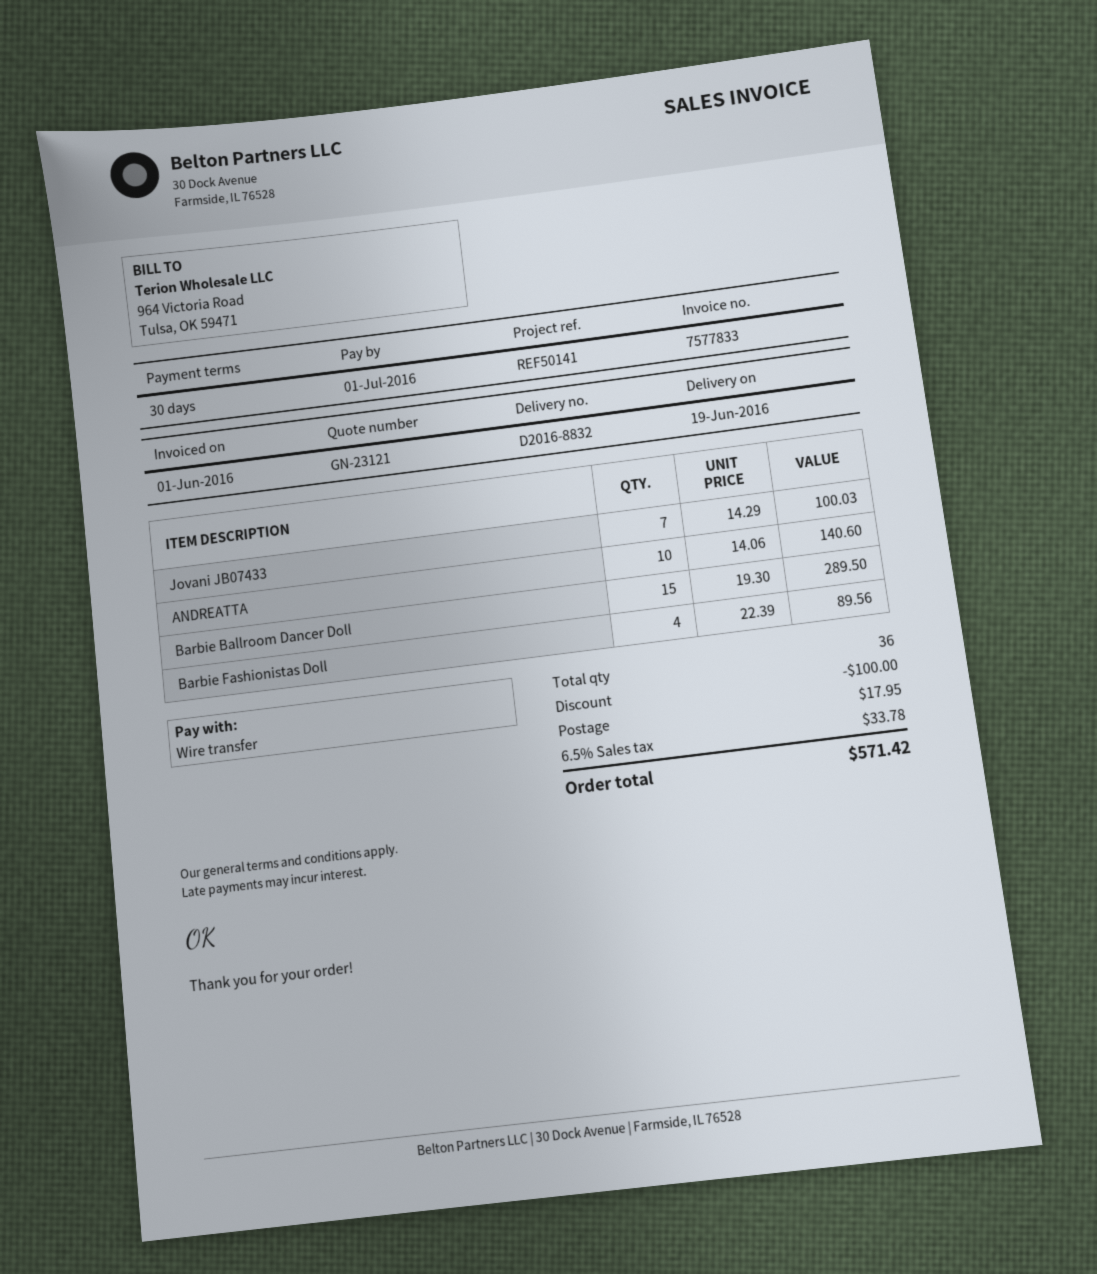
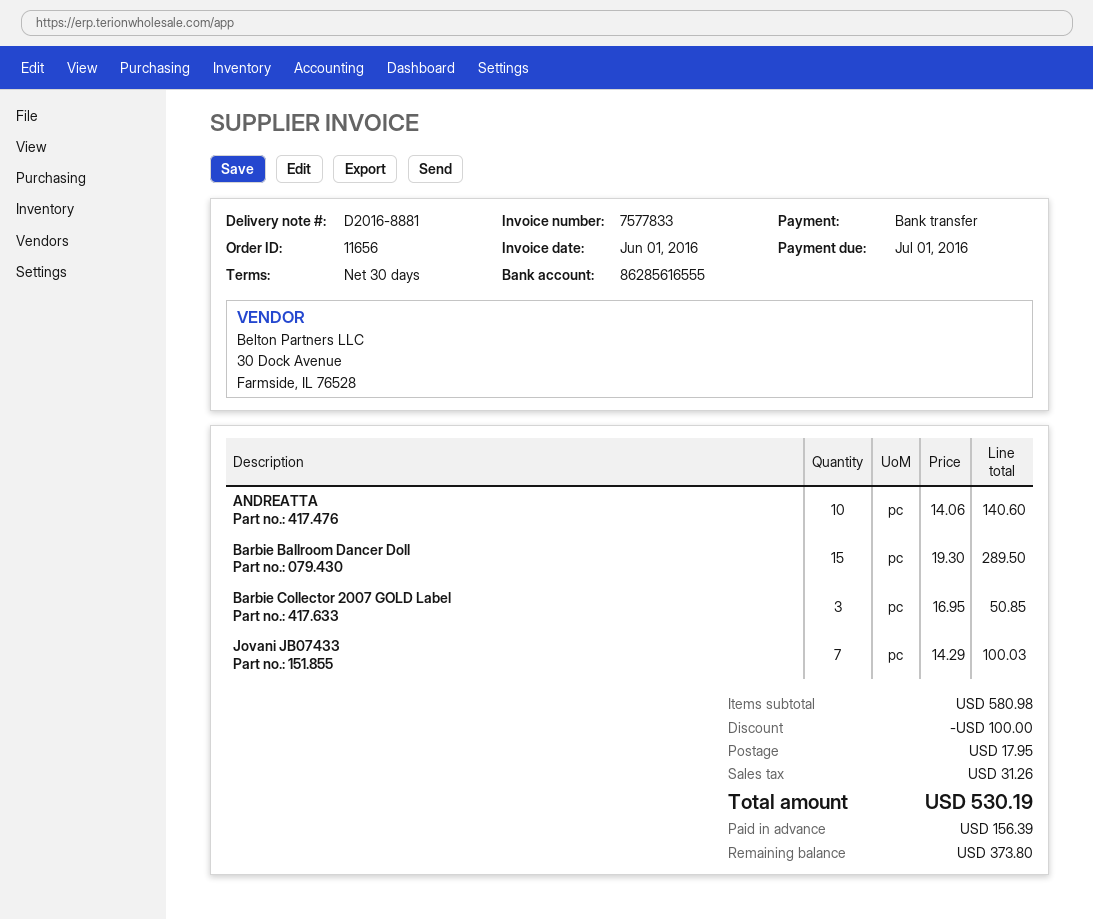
delivery note number: D2016-8832 -> D2016-8881
Barbie Fashionistas Doll: 4 x 22.39 = 89.56 -> none
Barbie Collector 2007 GOLD Label: none -> 3 x 16.95 = 50.85
tax: 33.78 -> 31.26
total: 571.42 -> 530.19

